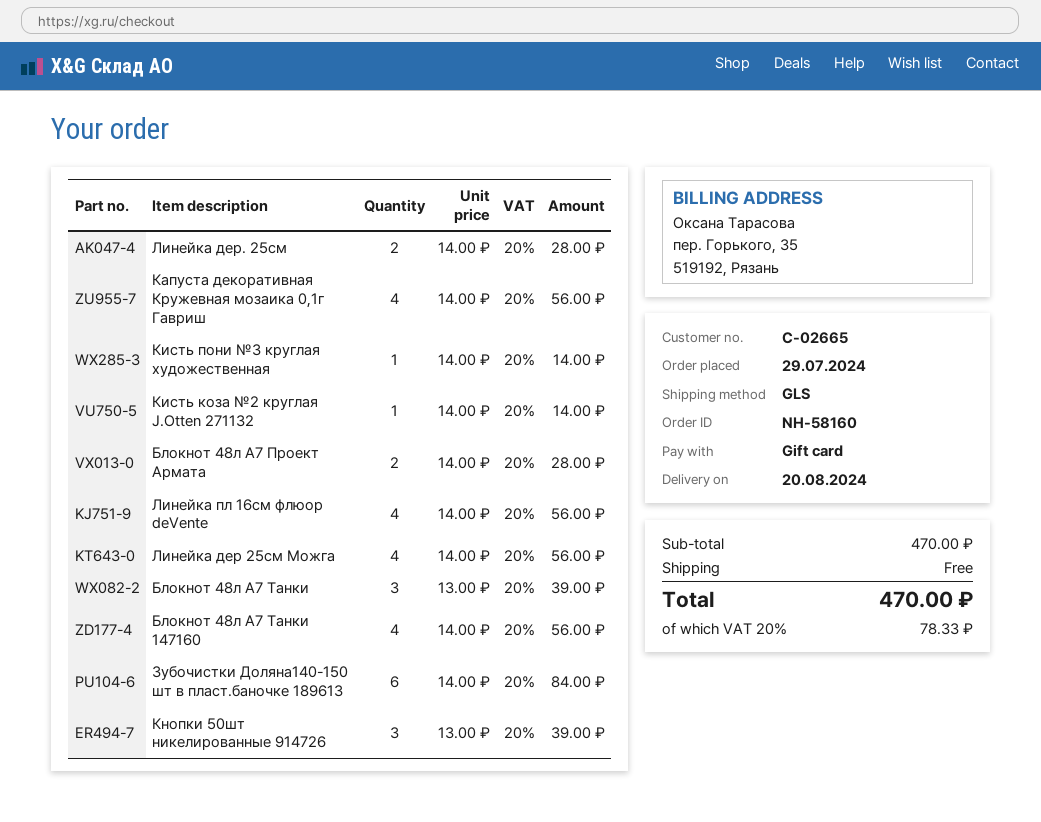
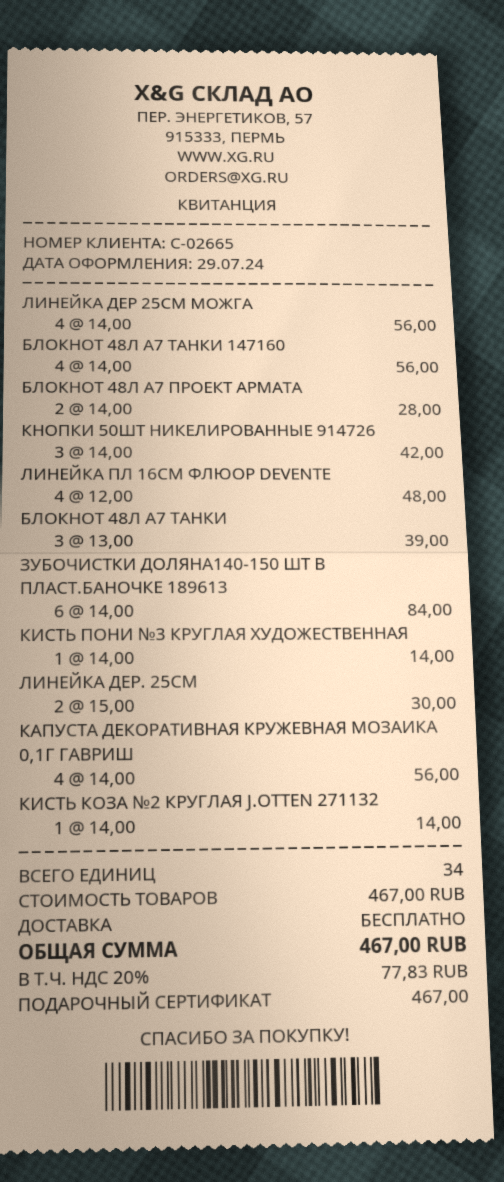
Линейка дер. 25см: 2 x 14.00 = 28.00 -> 2 x 15.00 = 30.00
Линейка пл 16см флюор deVente: 4 x 14.00 = 56.00 -> 4 x 12.00 = 48.00
Кнопки 50шт никелированные 914726: 3 x 13.00 = 39.00 -> 3 x 14.00 = 42.00
subtotal: 470.00 -> 467.00
tax: 20% = 78.33 -> 20% = 77.83
total: 470.00 -> 467.00

